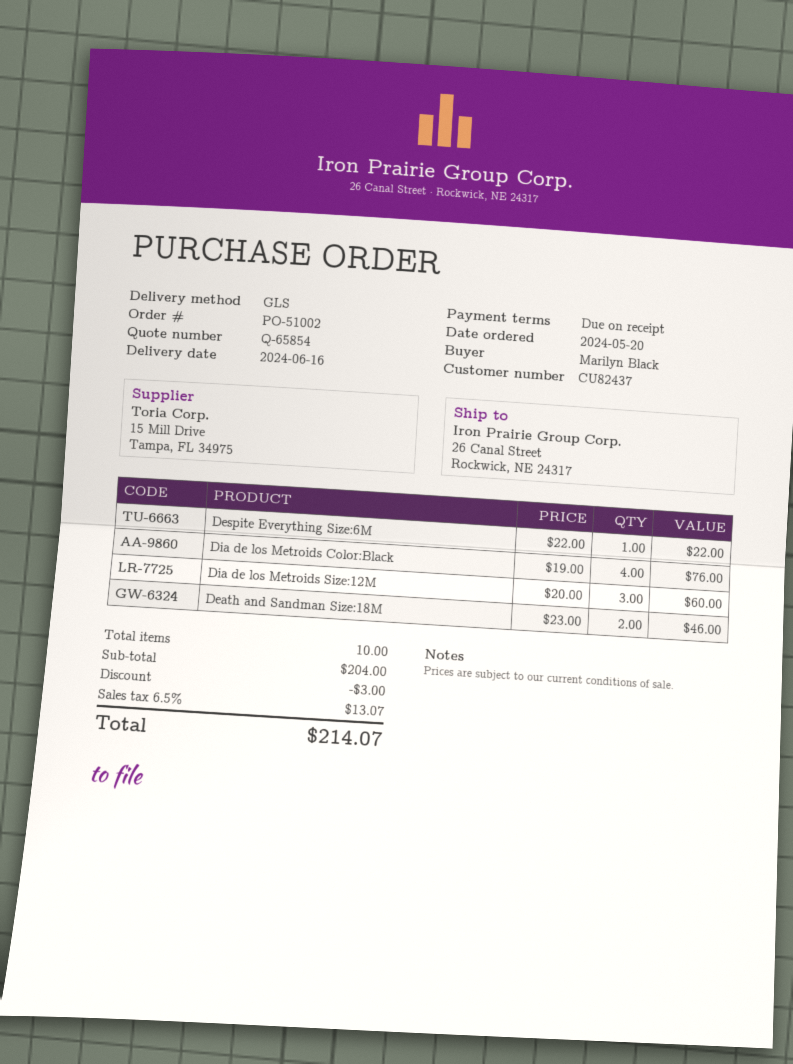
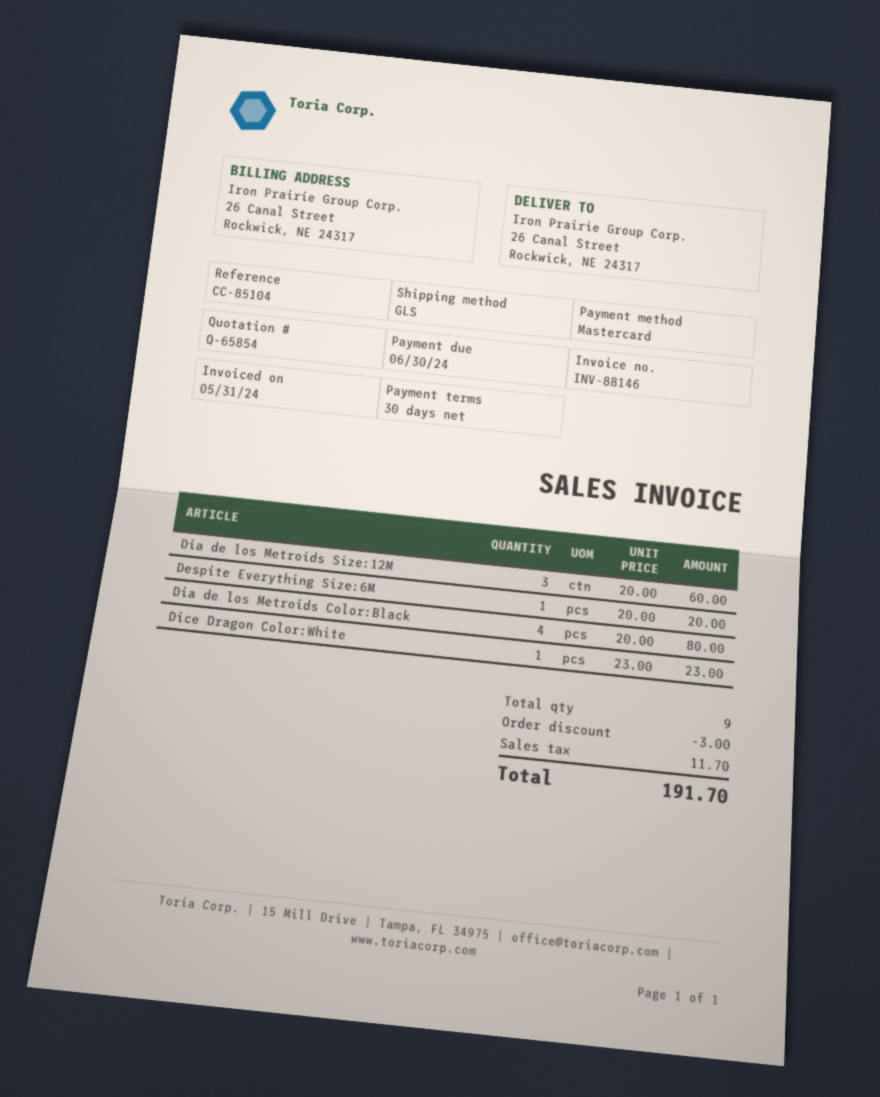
payment terms: on receipt -> 30 days
Despite Everything Size:6M: 1 x 22.00 = 22.00 -> 1 x 20.00 = 20.00
Dia de los Metroids Color:Black: 4 x 19.00 = 76.00 -> 4 x 20.00 = 80.00
Death and Sandman Size:18M: 2 x 23.00 = 46.00 -> none
Dice Dragon Color:White: none -> 1 x 23.00 = 23.00
total quantity: 10 -> 9
tax: 13.07 -> 11.70
total: 214.07 -> 191.70

